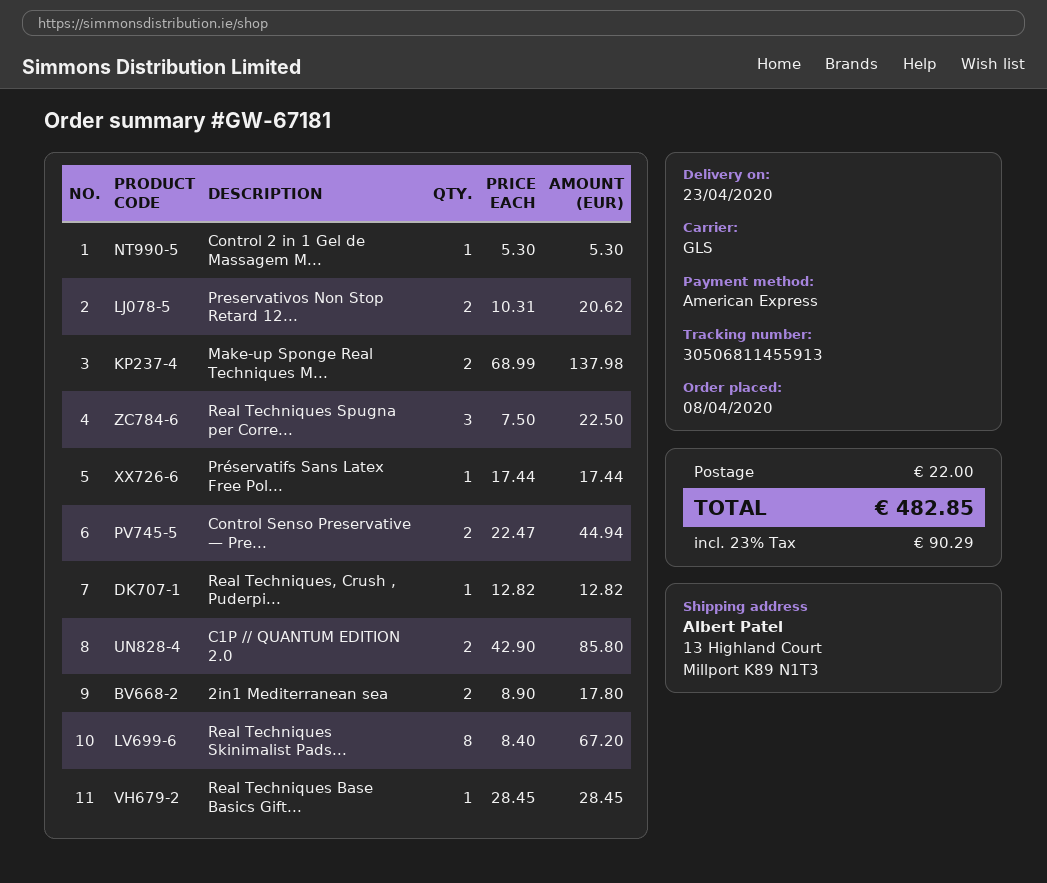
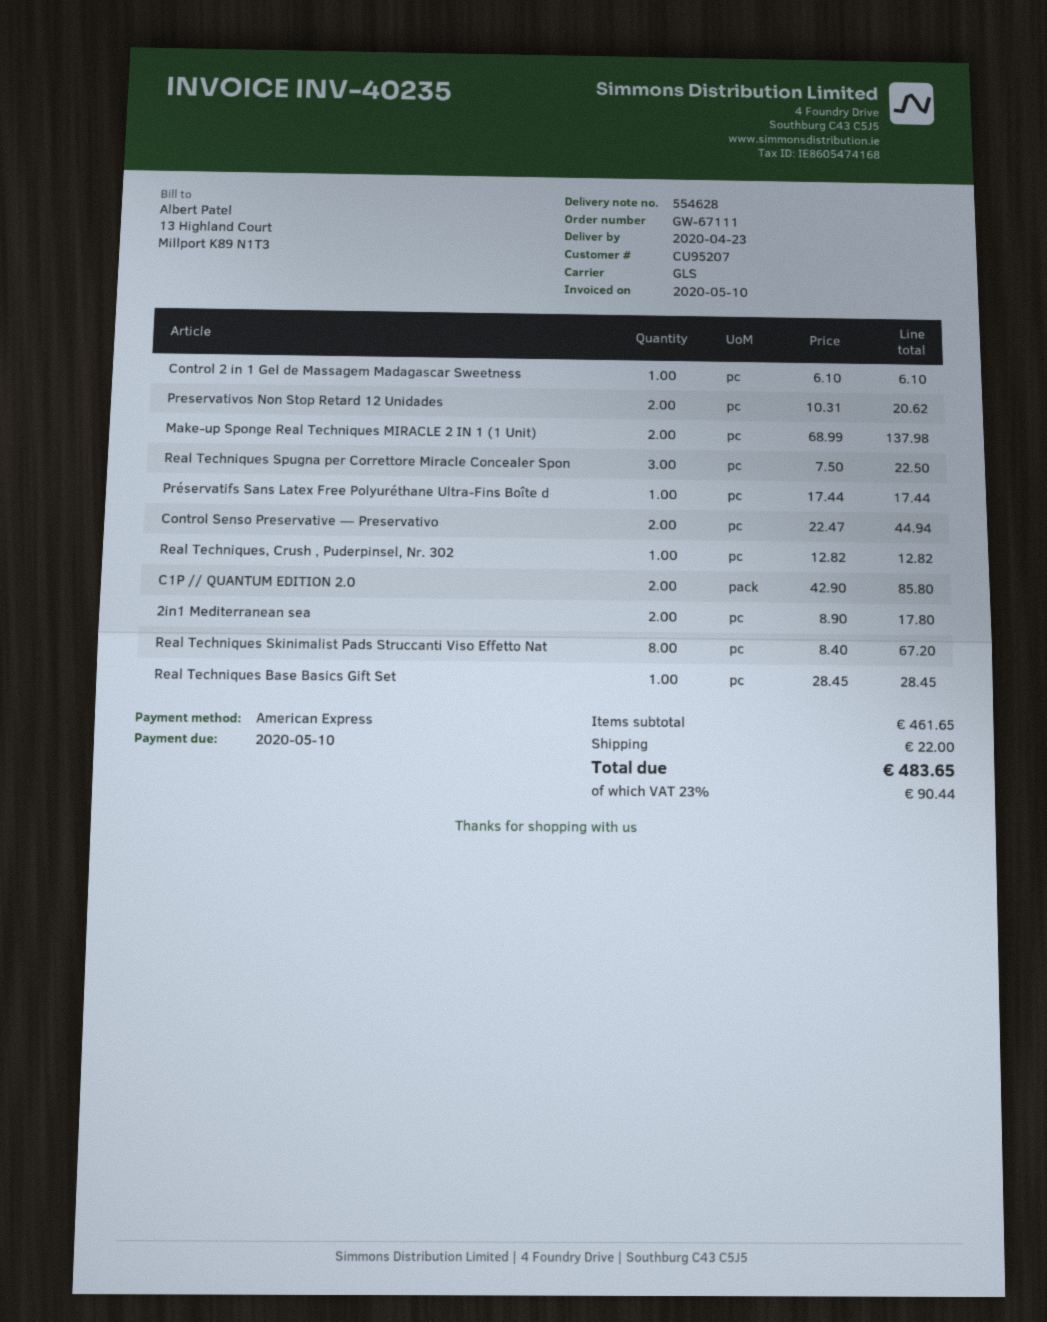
order number: GW-67181 -> GW-67111
Control 2 in 1 Gel de Massagem M...: 1 x 5.30 = 5.30 -> 1 x 6.10 = 6.10
tax: 23% = 90.29 -> 23% = 90.44
total: 482.85 -> 483.65

